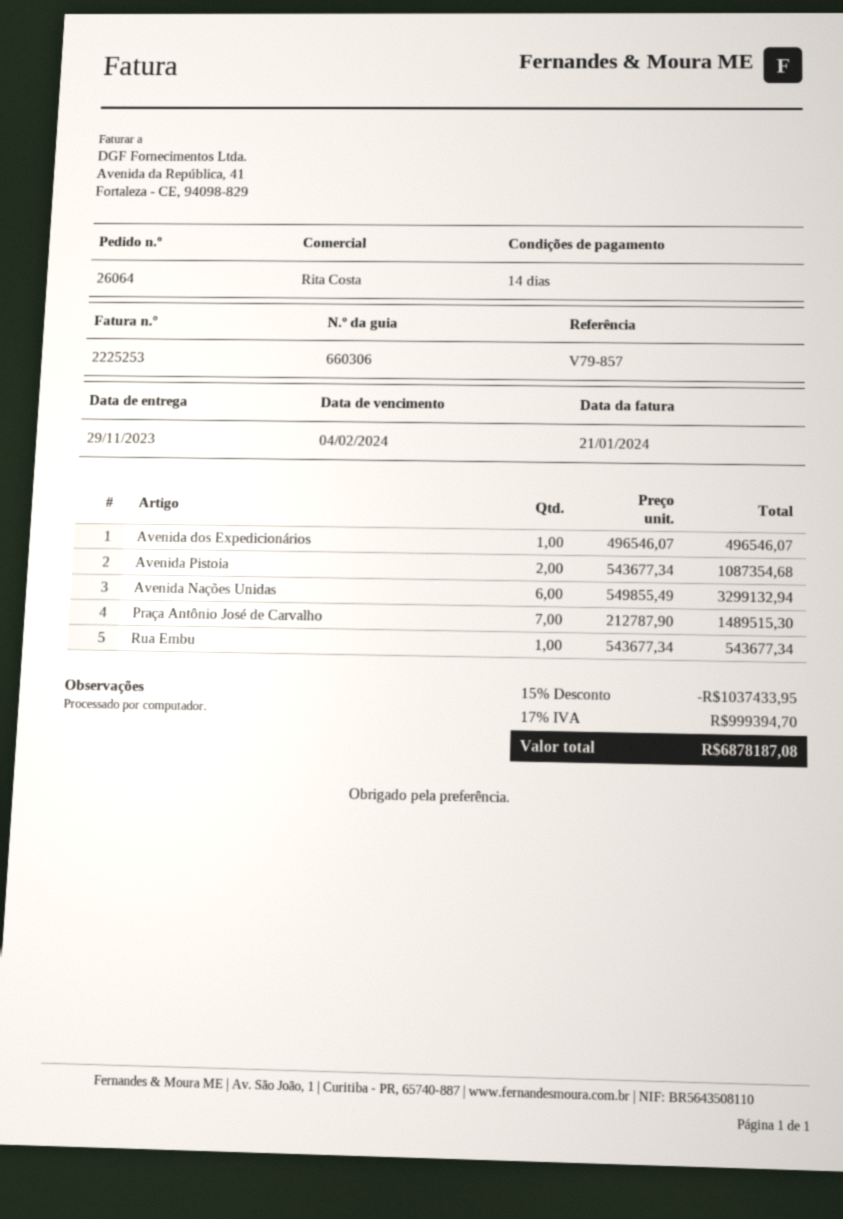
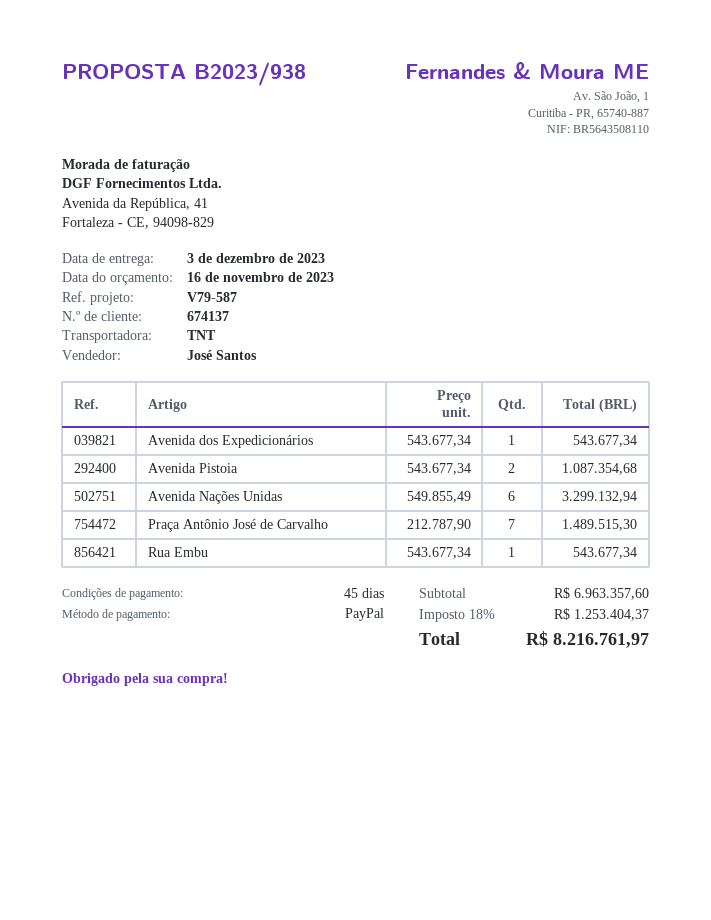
delivery date: 2023-11-29 -> 2023-12-03
payment terms: 14 days -> 45 days
reference: V79-857 -> V79-587
sales rep: Rita Costa -> José Santos
Avenida dos Expedicionários: 1 x 496546.07 = 496546.07 -> 1 x 543677.34 = 543677.34
discount: 15% = 1037433.95 -> none
tax: 17% = 999394.70 -> 18% = 1253404.37
total: 6878187.08 -> 8216761.97

